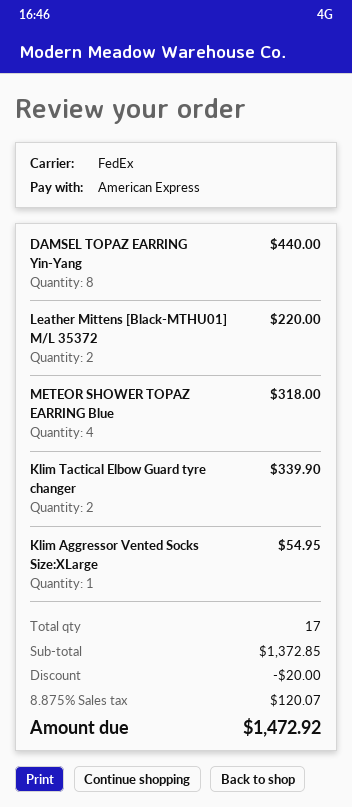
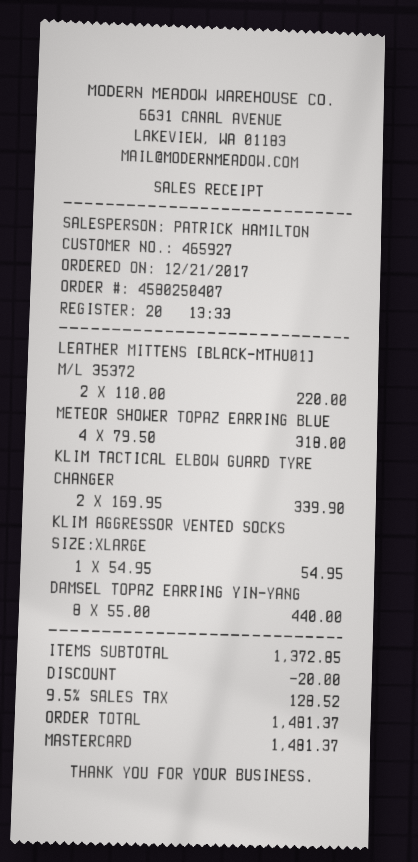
payment method: American Express -> Mastercard
tax: 8.875% = 120.07 -> 9.5% = 128.52
total: 1472.92 -> 1481.37

